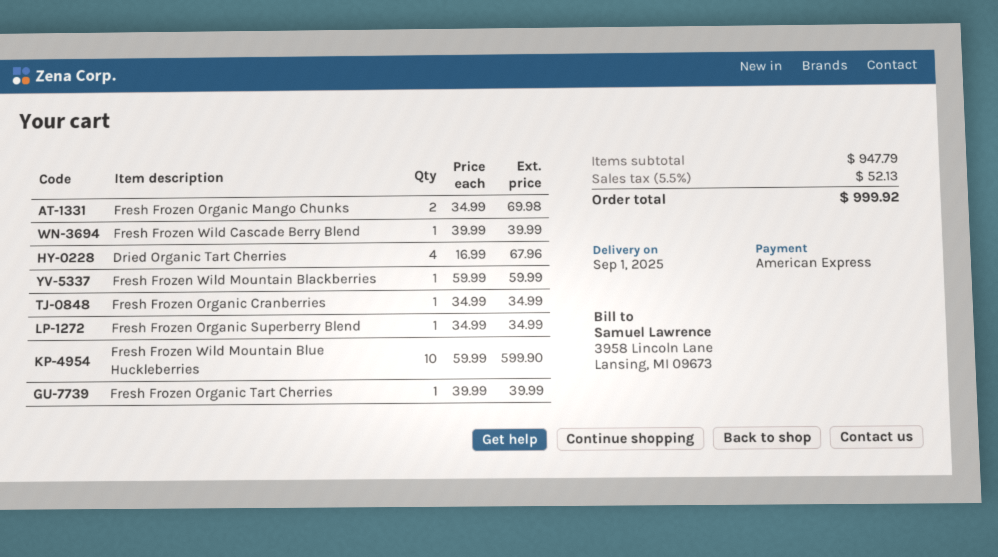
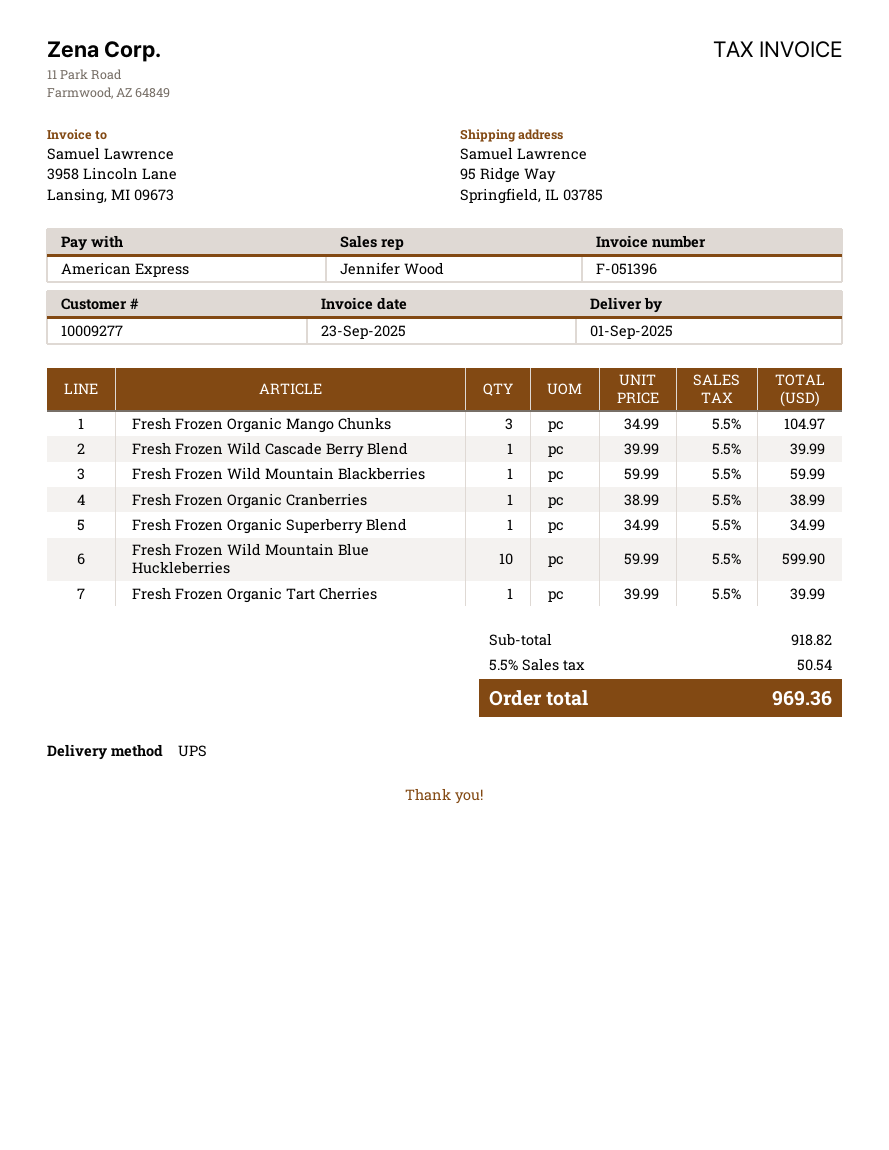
Fresh Frozen Organic Mango Chunks: 2 x 34.99 = 69.98 -> 3 x 34.99 = 104.97
Dried Organic Tart Cherries: 4 x 16.99 = 67.96 -> none
Fresh Frozen Organic Cranberries: 1 x 34.99 = 34.99 -> 1 x 38.99 = 38.99
subtotal: 947.79 -> 918.82
tax: 5.5% = 52.13 -> 5.5% = 50.54
total: 999.92 -> 969.36

